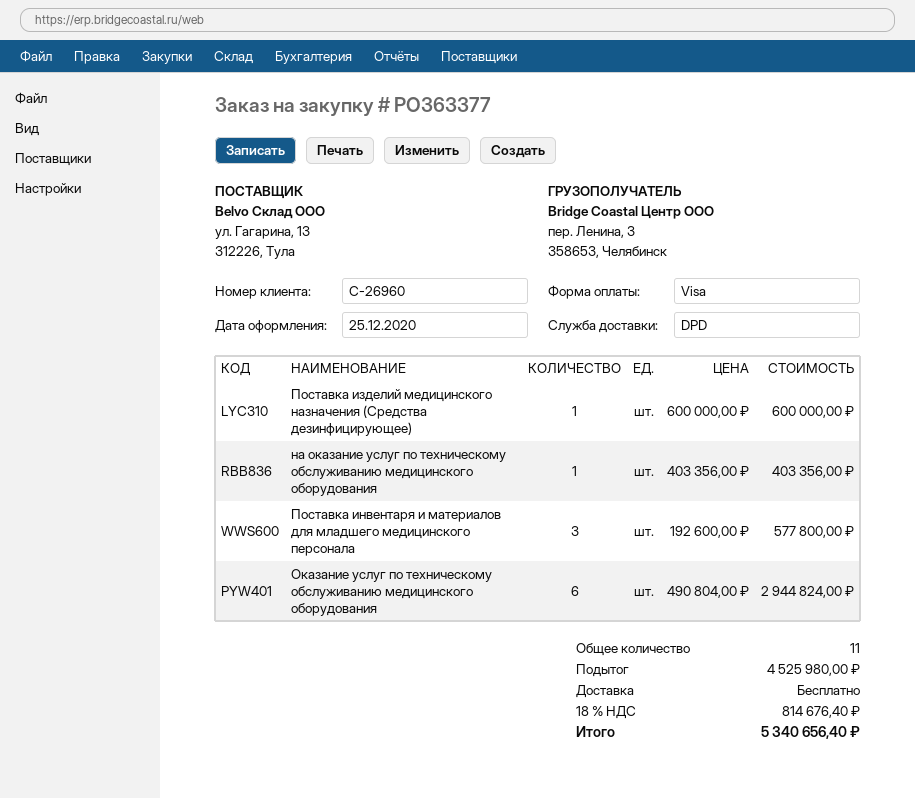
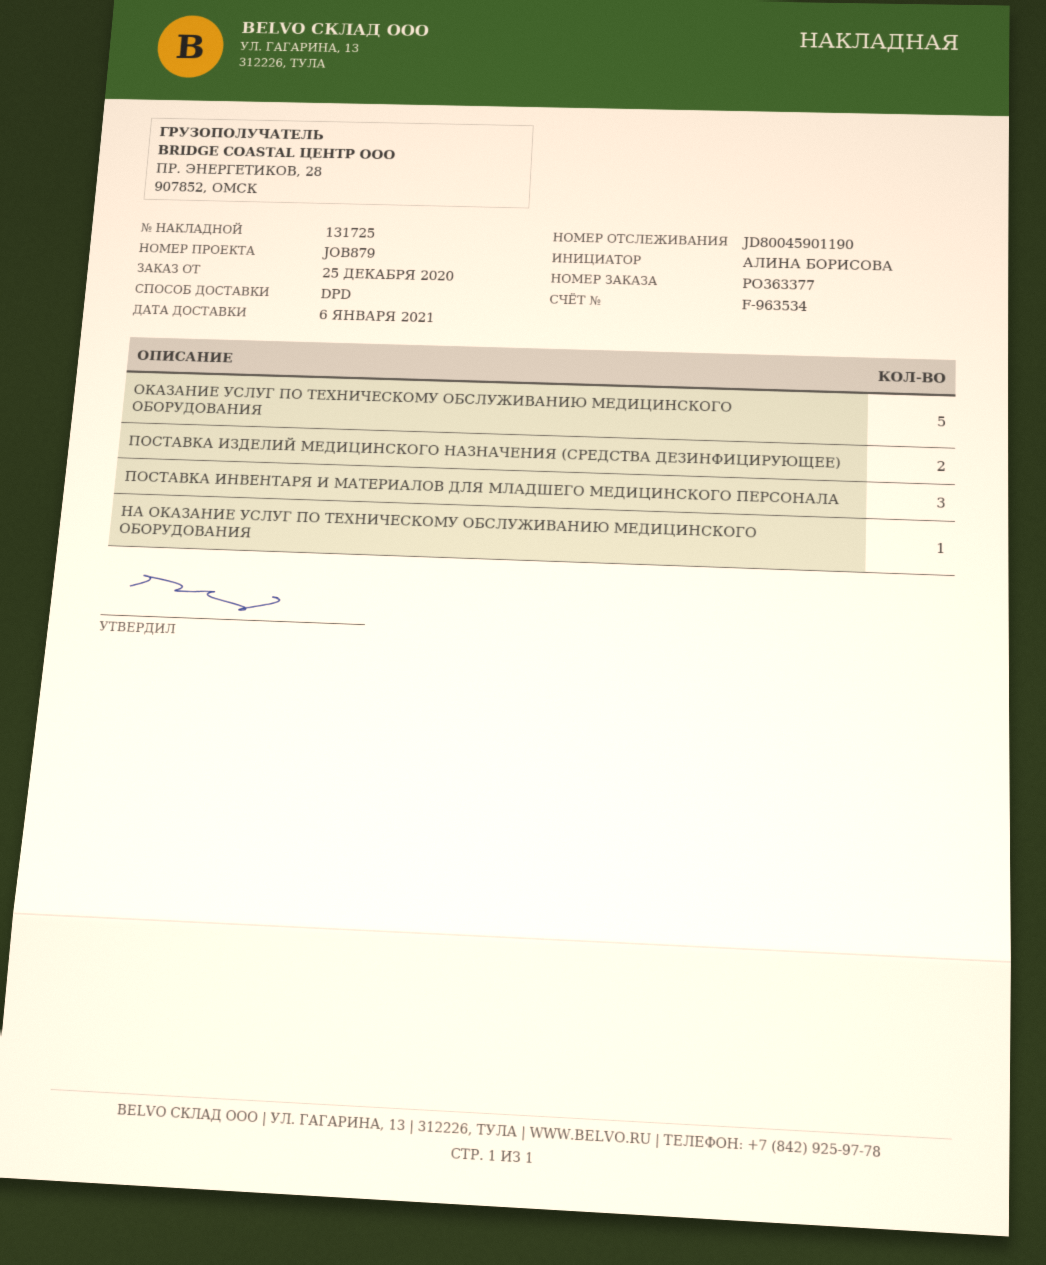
ship to: пер. Ленина, 3, 358653, Челябинск -> ПР. ЭНЕРГЕТИКОВ, 28, 907852, ОМСК
Поставка изделий медицинского назначения (Средства дезинфицирующее): 1 -> 2
Оказание услуг по техническому обслуживанию медицинского оборудования: 6 -> 5

